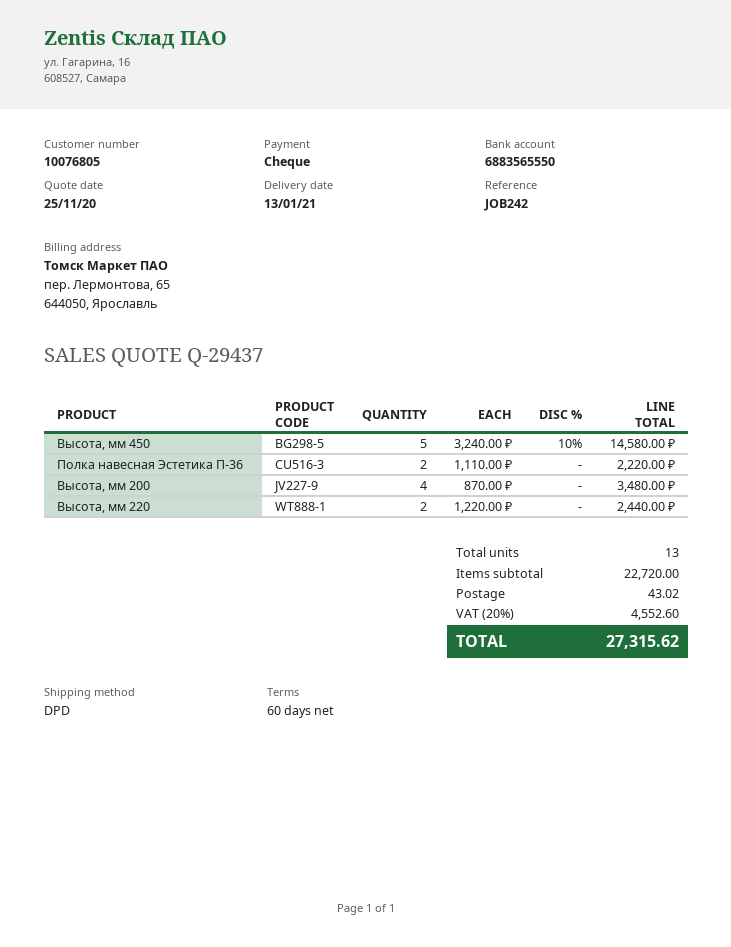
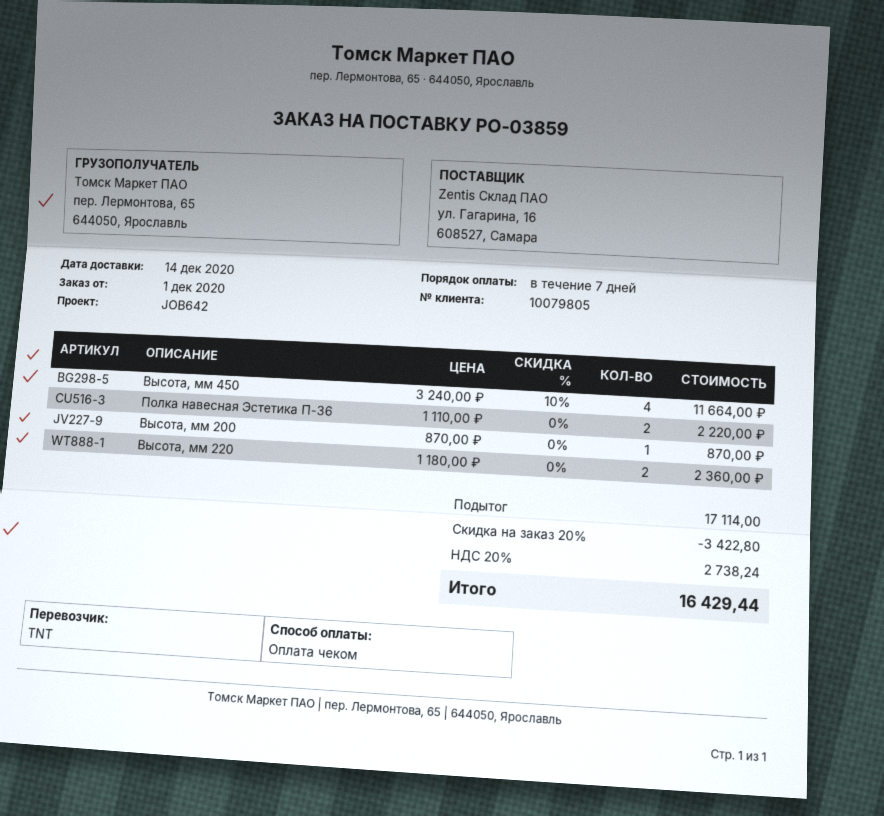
delivery date: 2021-01-13 -> 2020-12-14
payment terms: 60 days -> 7 days
customer number: 10076805 -> 10079805
reference: JOB242 -> JOB642
shipping method: DPD -> TNT
Высота, мм 450: 5 x 3240.00 - 10% = 14580.00 -> 4 x 3240.00 - 10% = 11664.00
Высота, мм 200: 4 x 870.00 = 3480.00 -> 1 x 870.00 = 870.00
Высота, мм 220: 2 x 1220.00 = 2440.00 -> 2 x 1180.00 = 2360.00
subtotal: 22720.00 -> 17114.00
discount: none -> 20% = 3422.80
shipping: 43.02 -> none
tax: 20% = 4552.60 -> 20% = 2738.24
total: 27315.62 -> 16429.44

